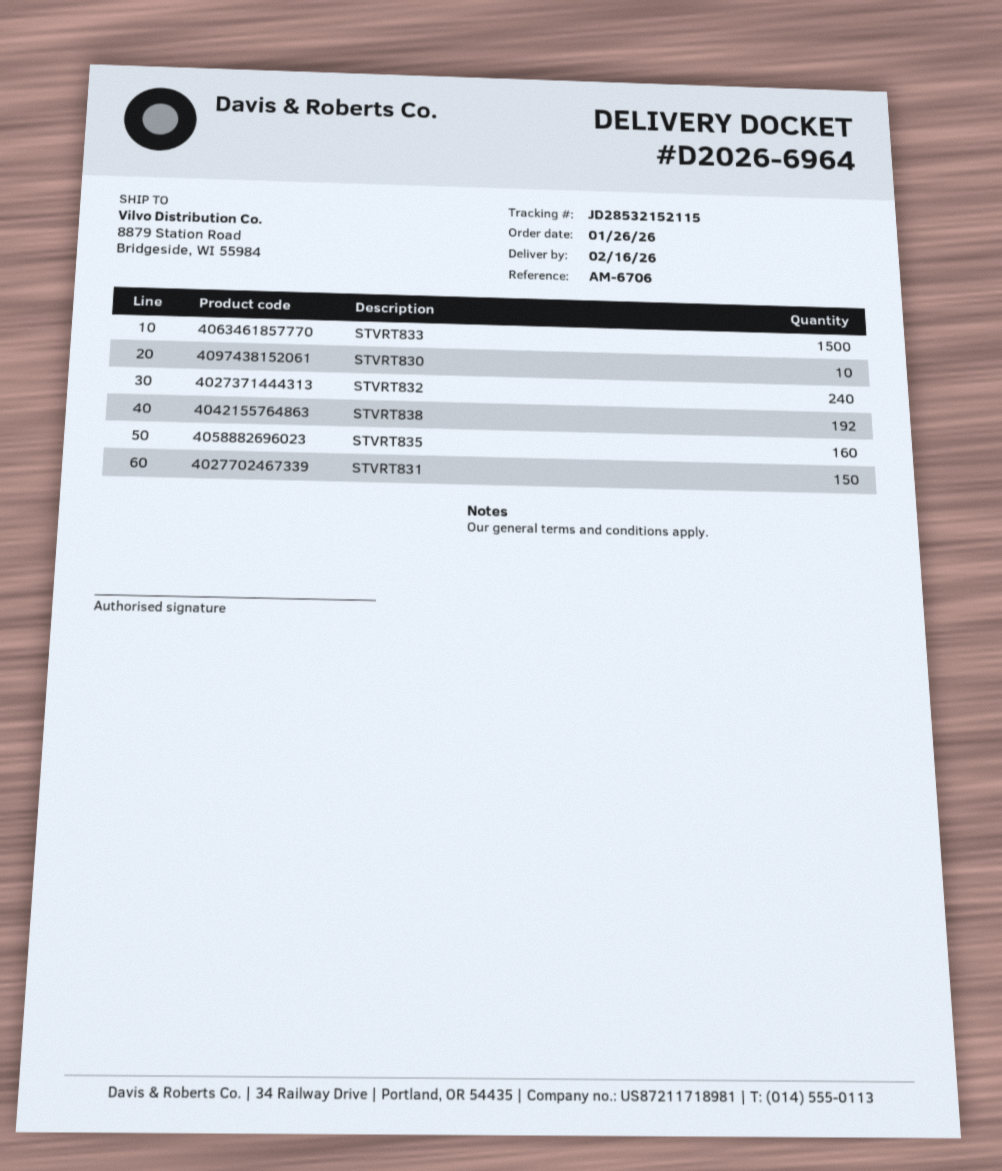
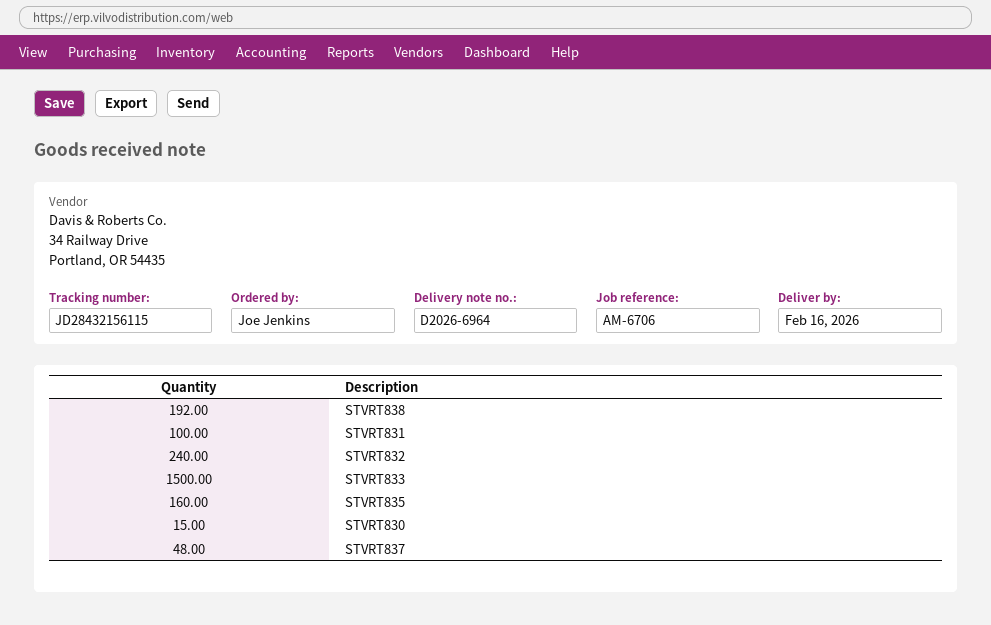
tracking number: JD28532152115 -> JD28432156115
STVRT830: 10 -> 15
STVRT831: 150 -> 100
STVRT837: none -> 48

